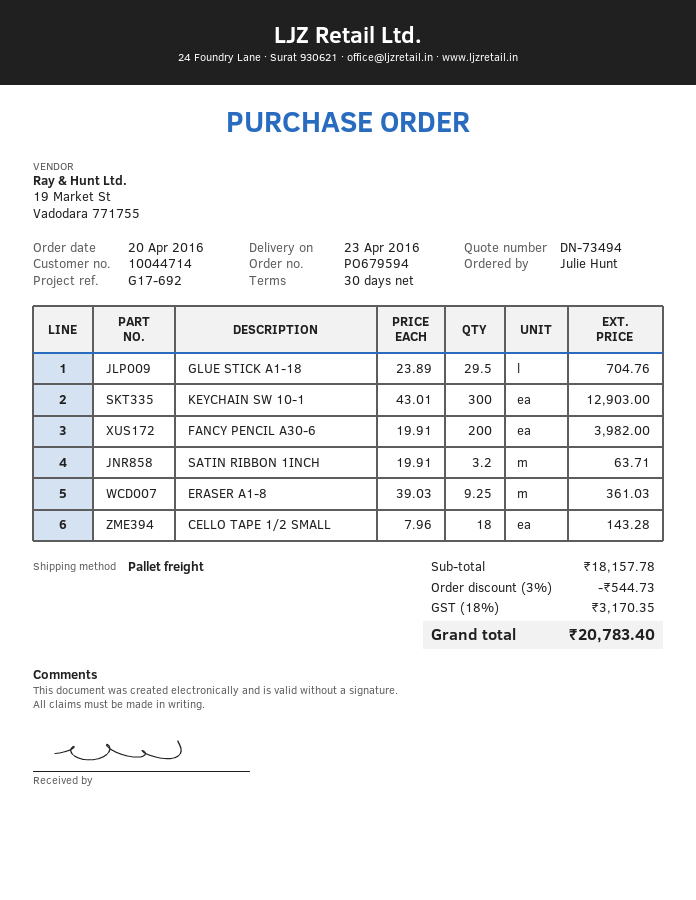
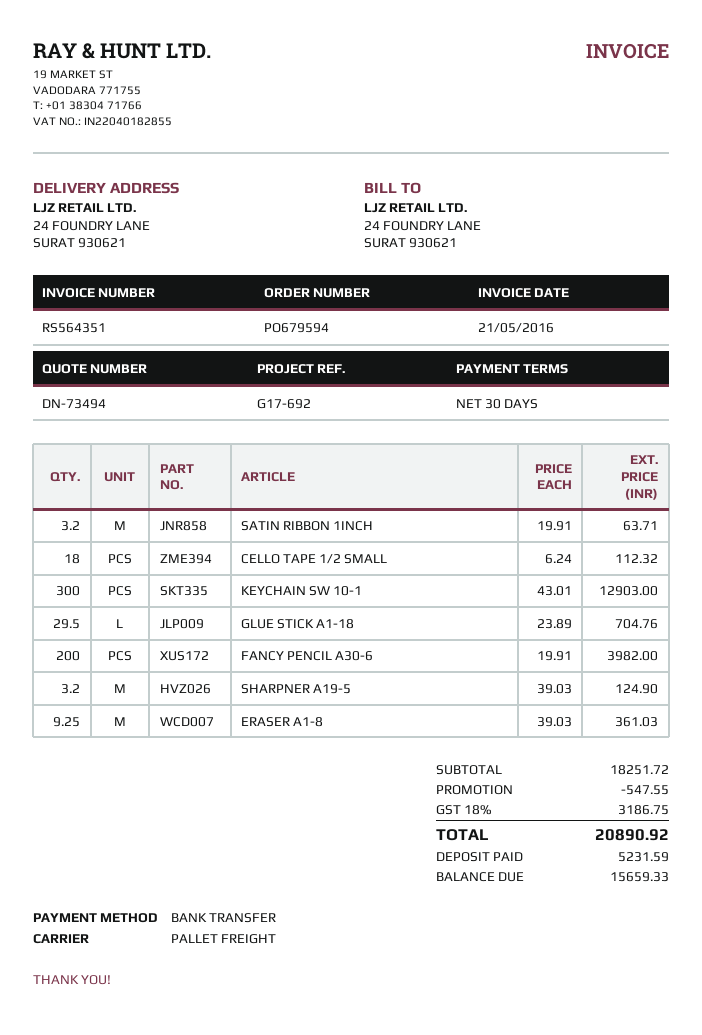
CELLO TAPE 1/2 SMALL: 18 x 7.96 = 143.28 -> 18 x 6.24 = 112.32
SHARPNER A19-5: none -> 3.2 x 39.03 = 124.90
subtotal: 18157.78 -> 18251.72
discount: 544.73 -> 547.55
tax: 18% = 3170.35 -> 18% = 3186.75
total: 20783.40 -> 20890.92

